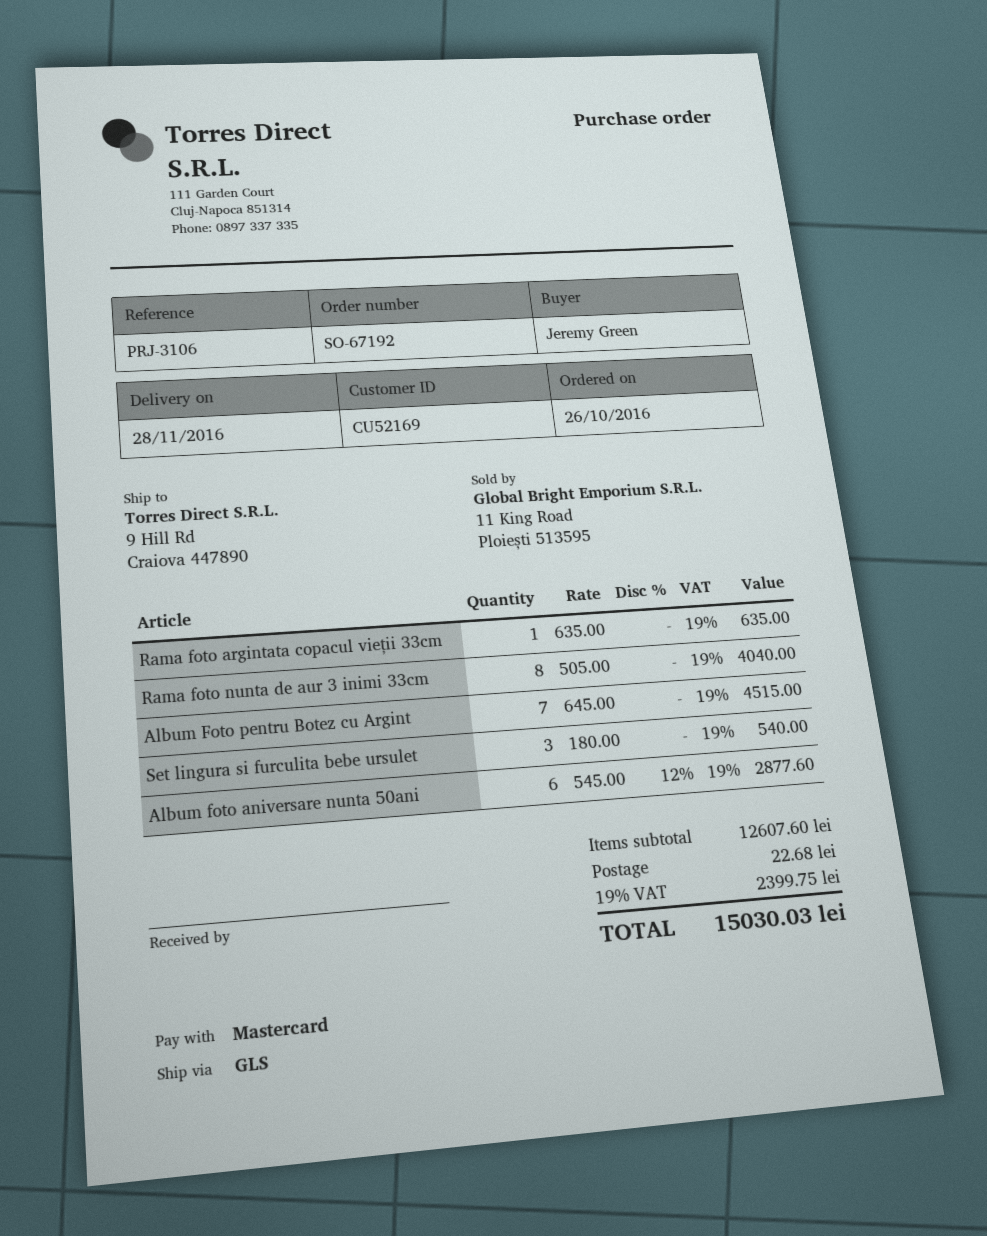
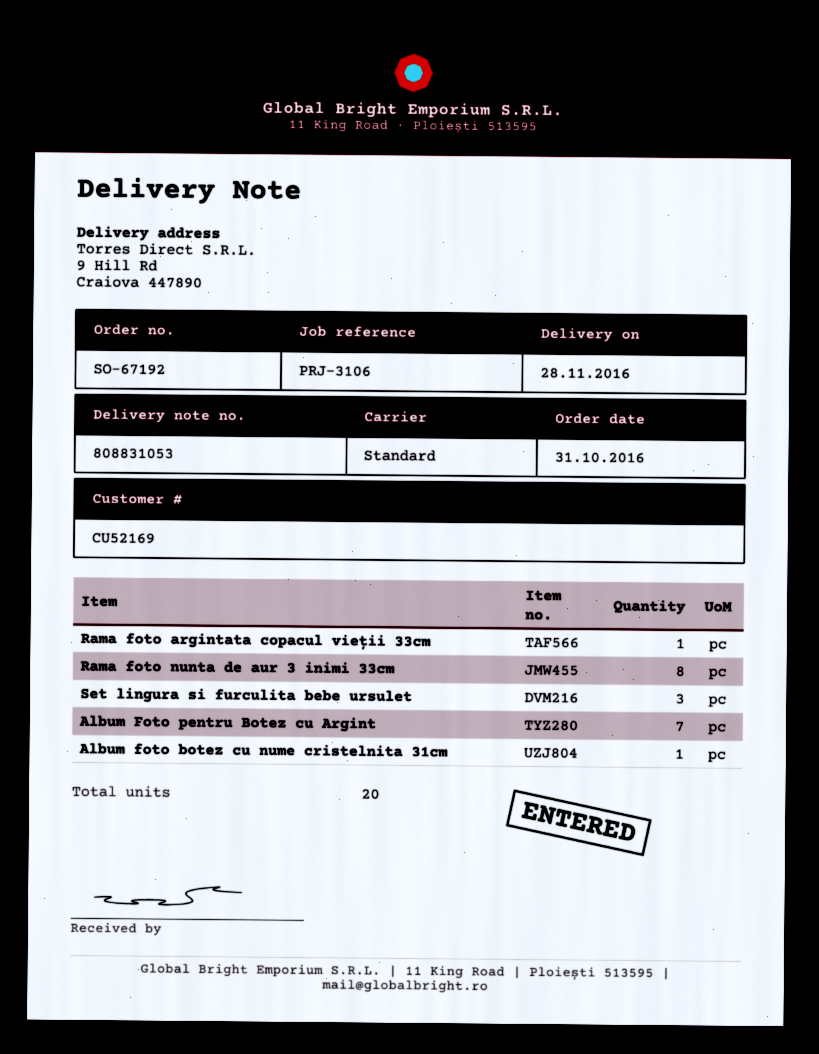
order date: 2016-10-26 -> 2016-10-31
shipping method: GLS -> standard
Album foto aniversare nunta 50ani: 6 -> none
Album foto botez cu nume cristelnita 31cm: none -> 1

